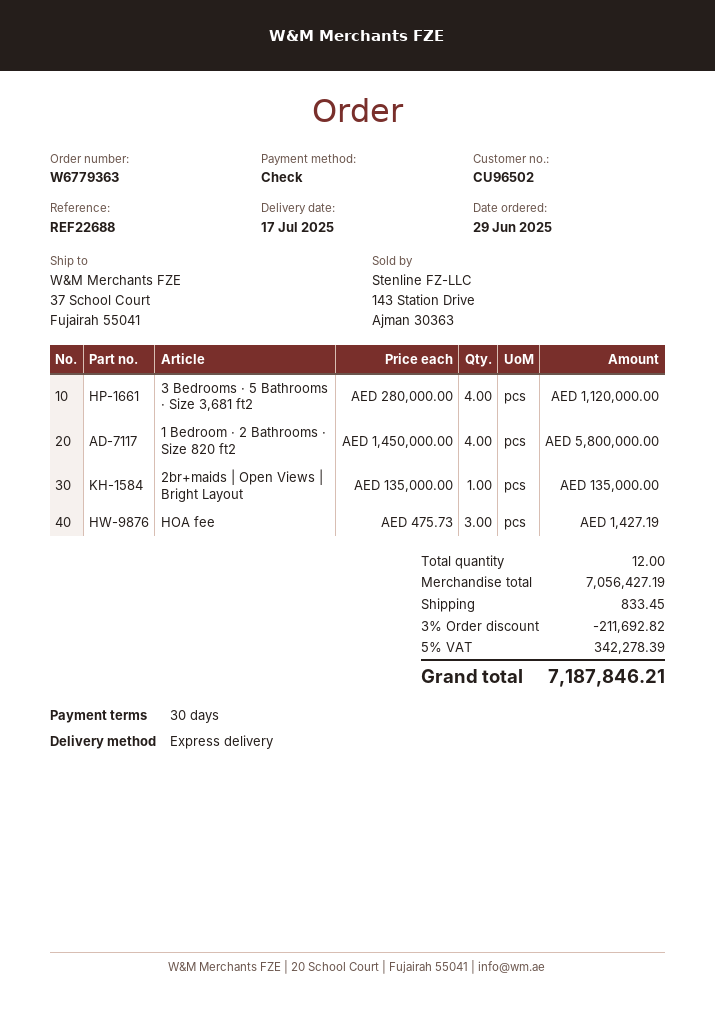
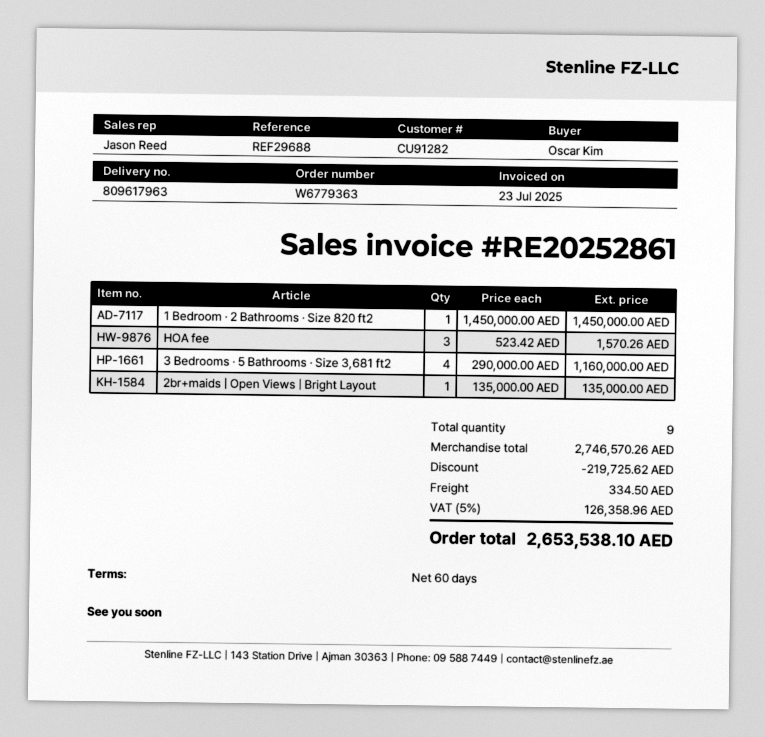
payment terms: 30 days -> 60 days
customer number: CU96502 -> CU91282
reference: REF22688 -> REF29688
3 Bedrooms · 5 Bathrooms · Size 3,681 ft2: 4 x 280000.00 = 1120000.00 -> 4 x 290000.00 = 1160000.00
1 Bedroom · 2 Bathrooms · Size 820 ft2: 4 x 1450000.00 = 5800000.00 -> 1 x 1450000.00 = 1450000.00
HOA fee: 3 x 475.73 = 1427.19 -> 3 x 523.42 = 1570.26
total quantity: 12 -> 9
subtotal: 7056427.19 -> 2746570.26
discount: 211692.82 -> 219725.62
shipping: 833.45 -> 334.50
tax: 5% = 342278.39 -> 5% = 126358.96
total: 7187846.21 -> 2653538.10

